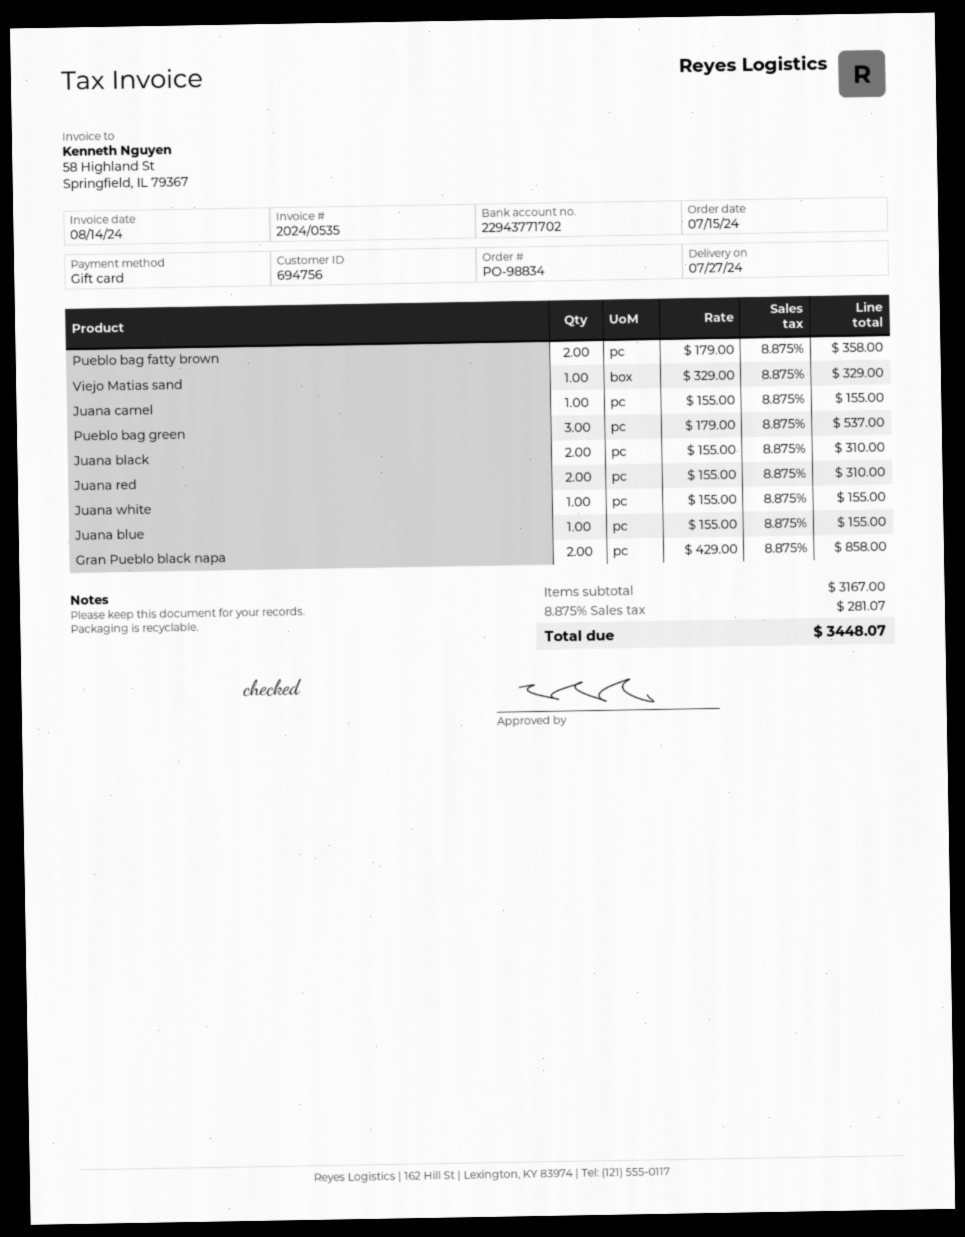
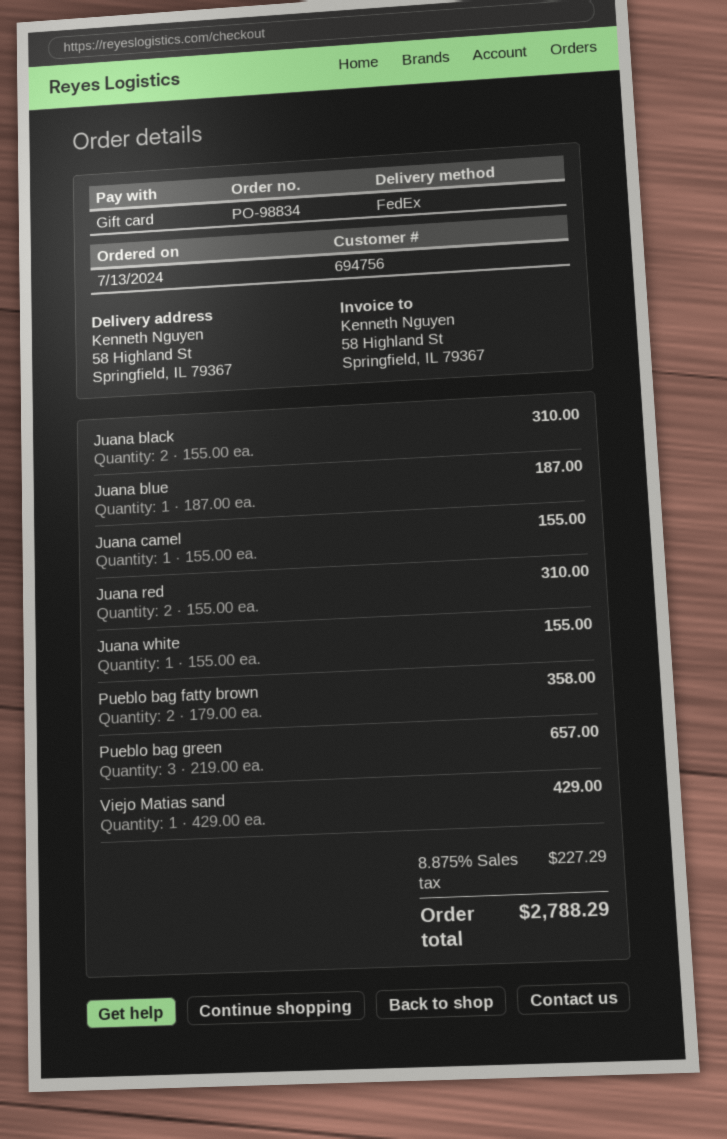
order date: 2024-07-15 -> 2024-07-13
Viejo Matias sand: 1 x 329.00 = 329.00 -> 1 x 429.00 = 429.00
Pueblo bag green: 3 x 179.00 = 537.00 -> 3 x 219.00 = 657.00
Juana blue: 1 x 155.00 = 155.00 -> 1 x 187.00 = 187.00
Gran Pueblo black napa: 2 x 429.00 = 858.00 -> none
tax: 8.875% = 281.07 -> 8.875% = 227.29
total: 3448.07 -> 2788.29

